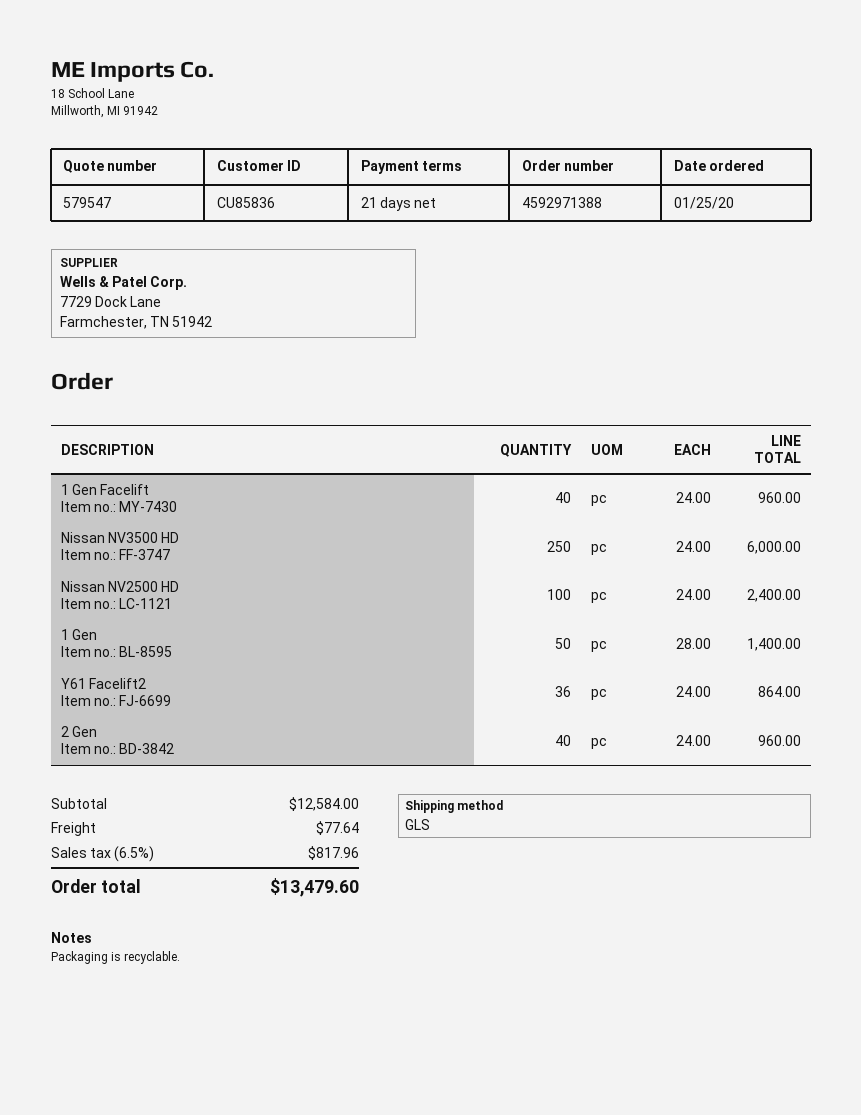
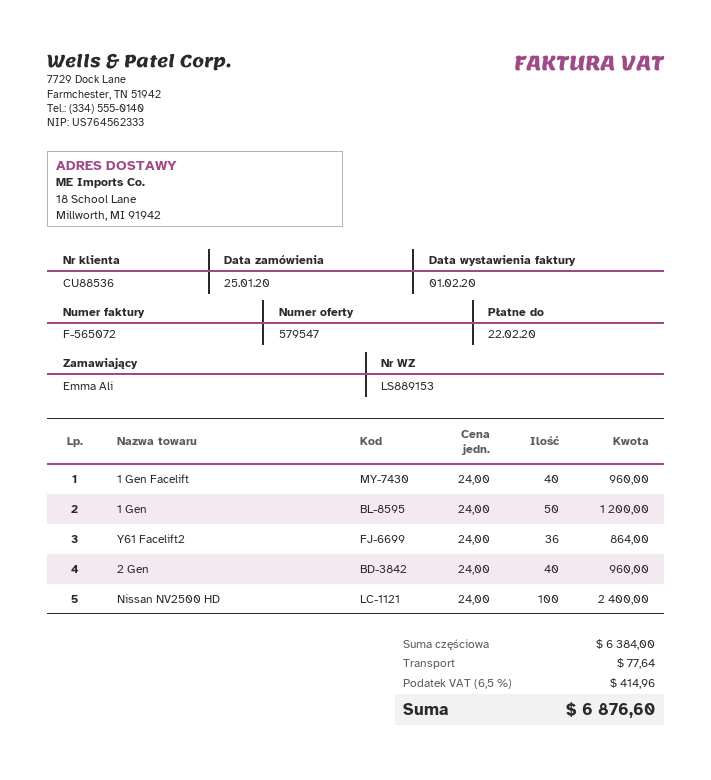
customer number: CU85836 -> CU88536
Nissan NV3500 HD: 250 x 24.00 = 6000.00 -> none
1 Gen: 50 x 28.00 = 1400.00 -> 50 x 24.00 = 1200.00
subtotal: 12584.00 -> 6384.00
tax: 6.5% = 817.96 -> 6.5% = 414.96
total: 13479.60 -> 6876.60

